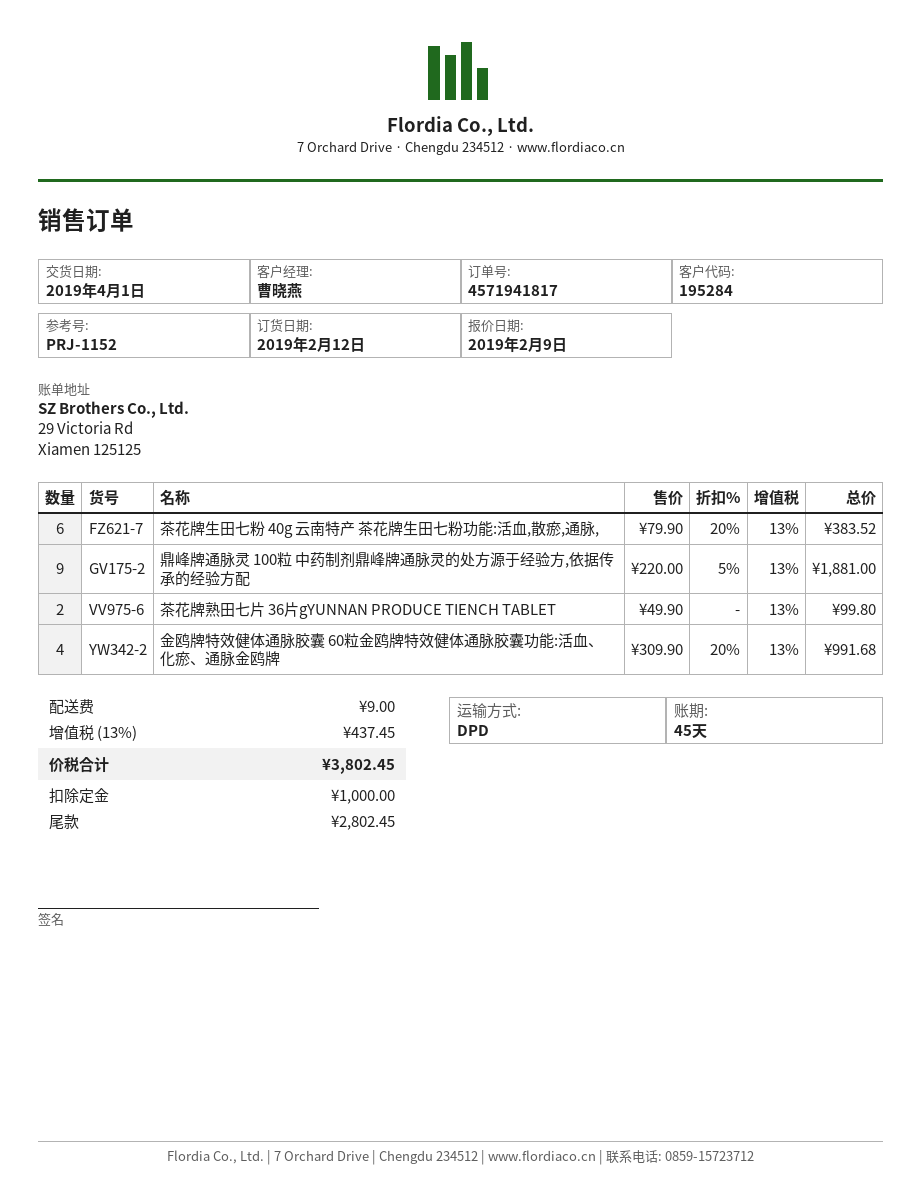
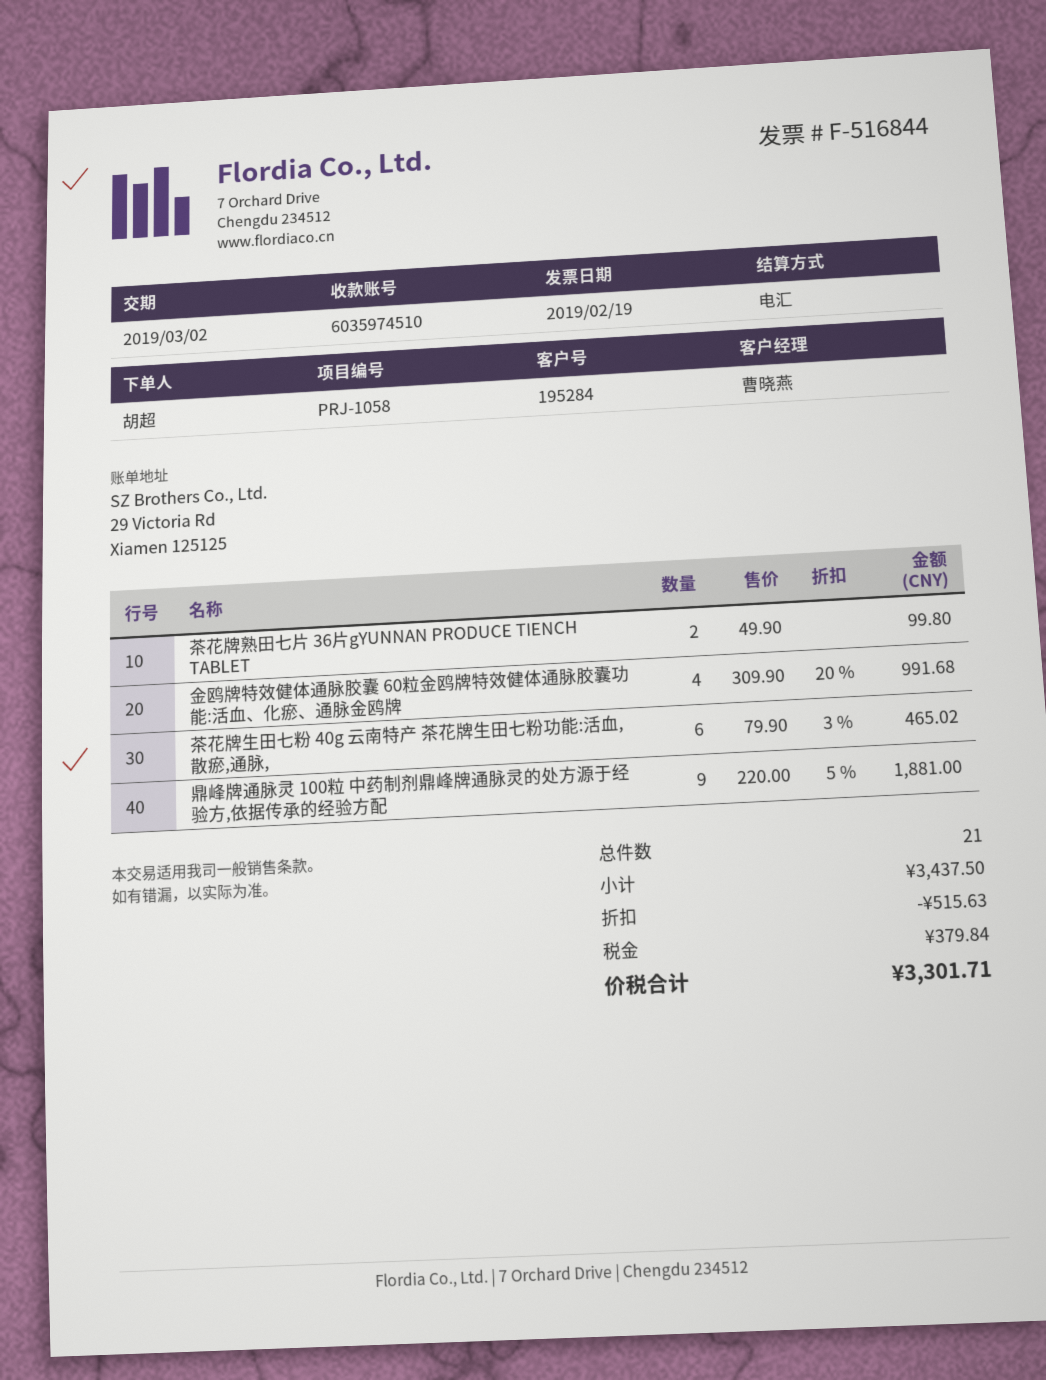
delivery date: 2019-04-01 -> 2019-03-02
reference: PRJ-1152 -> PRJ-1058
茶花牌生田七粉 40g 云南特产 茶花牌生田七粉功能:活血,散瘀,通脉,: 6 x 79.90 - 20% = 383.52 -> 6 x 79.90 - 3% = 465.02
discount: none -> 515.63
shipping: 9.00 -> none
tax: 437.45 -> 379.84
total: 3802.45 -> 3301.71

